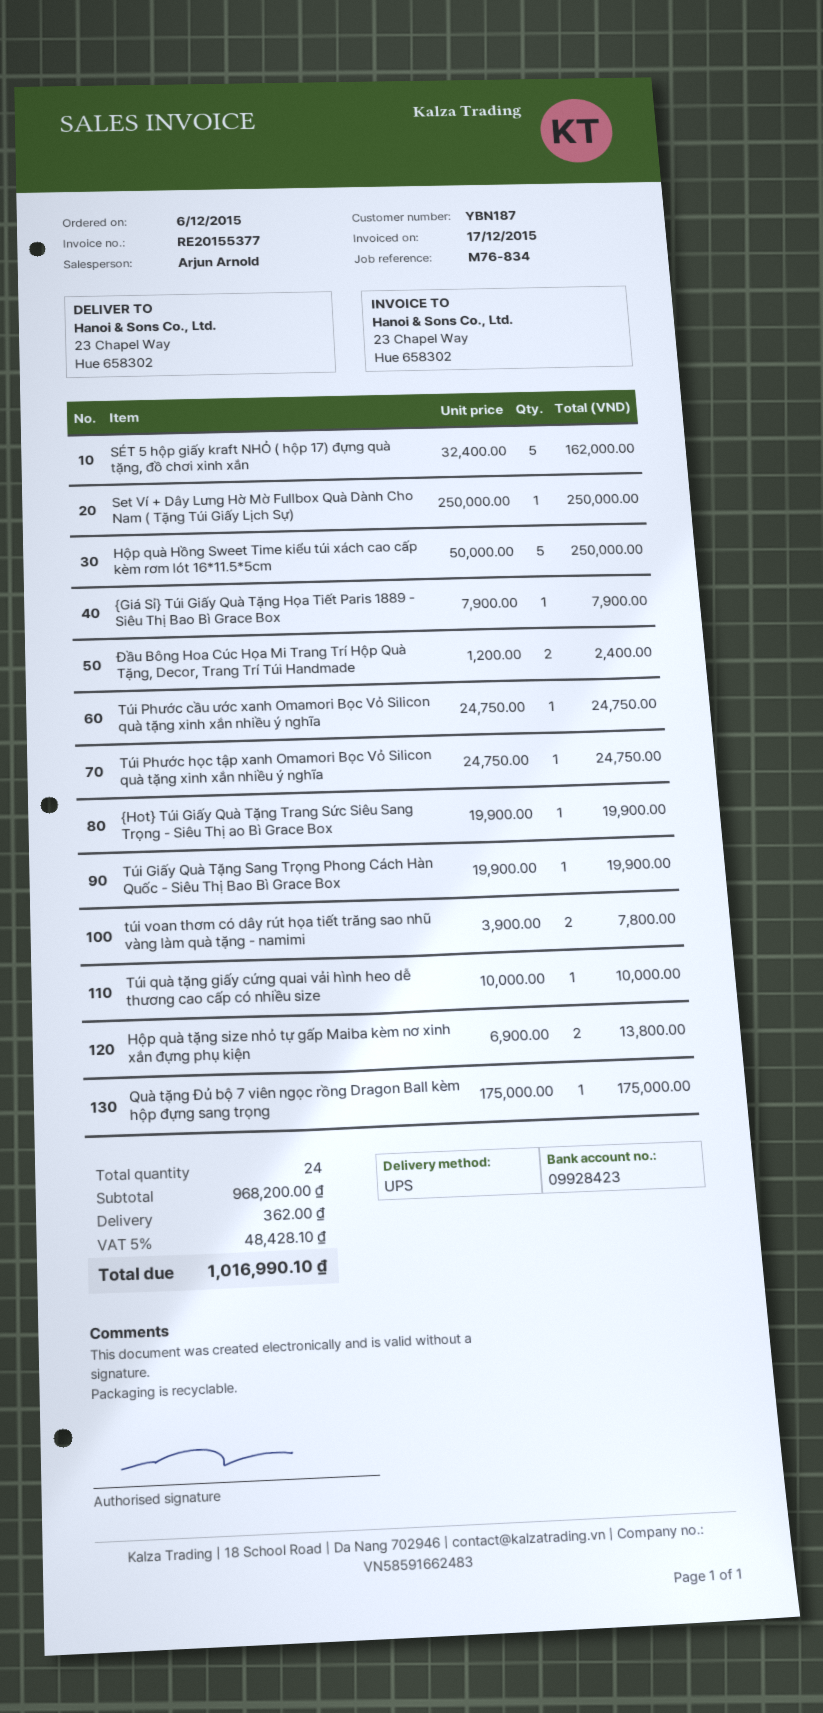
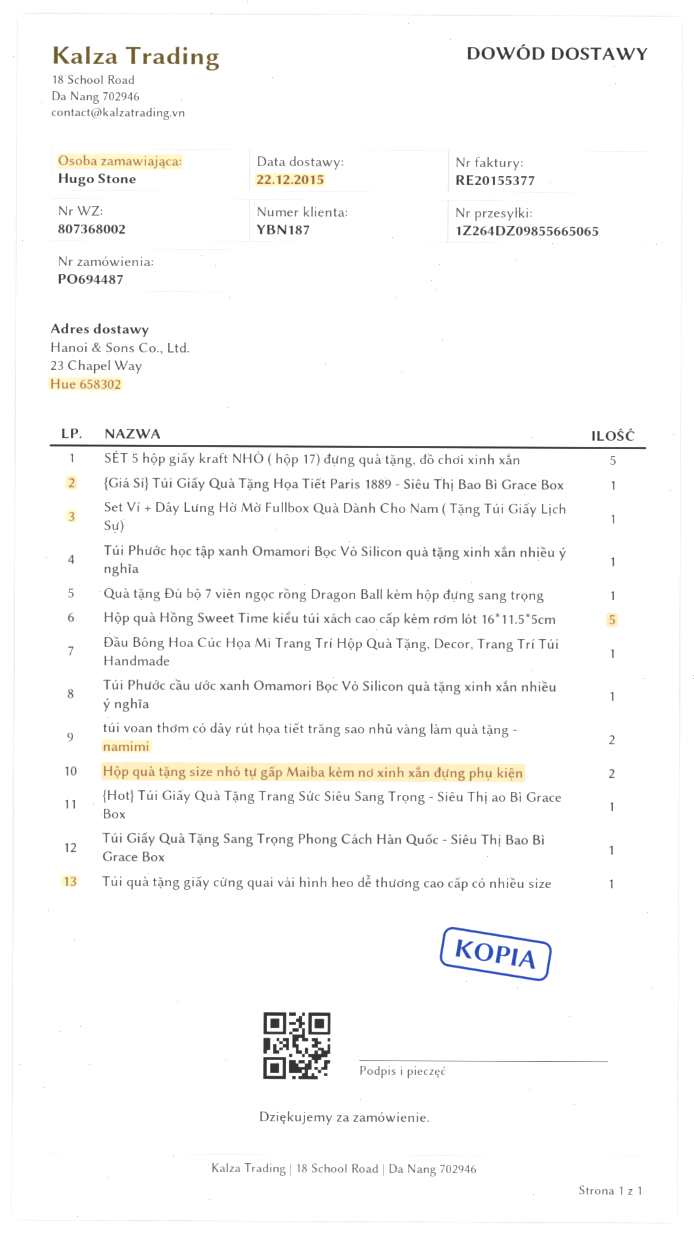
Đầu Bông Hoa Cúc Họa Mi Trang Trí Hộp Quà Tặng, Decor, Trang Trí Túi Handmade: 2 -> 1

